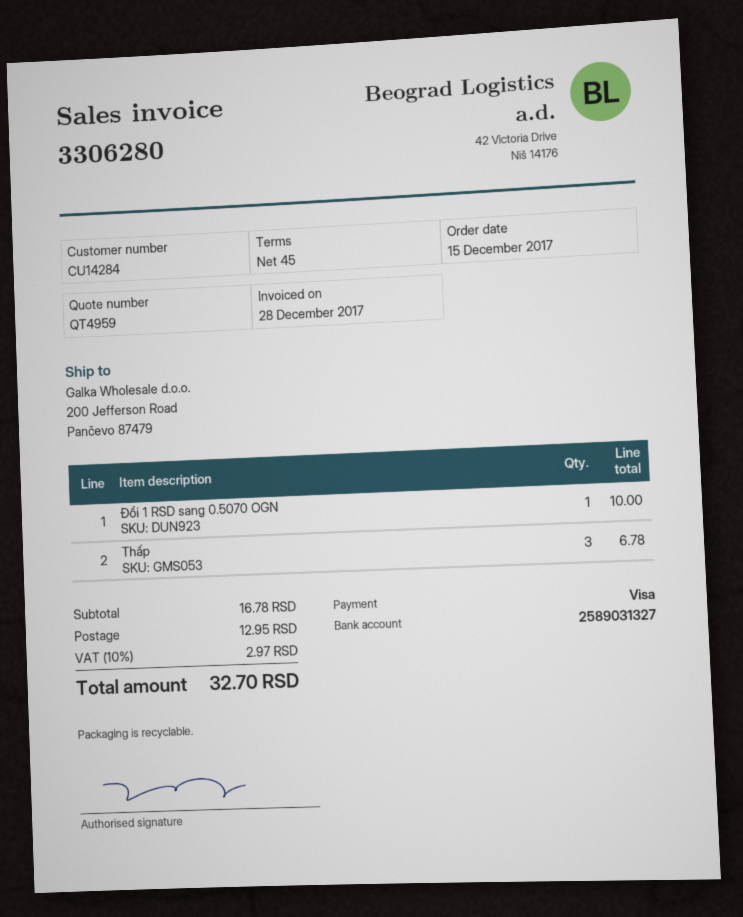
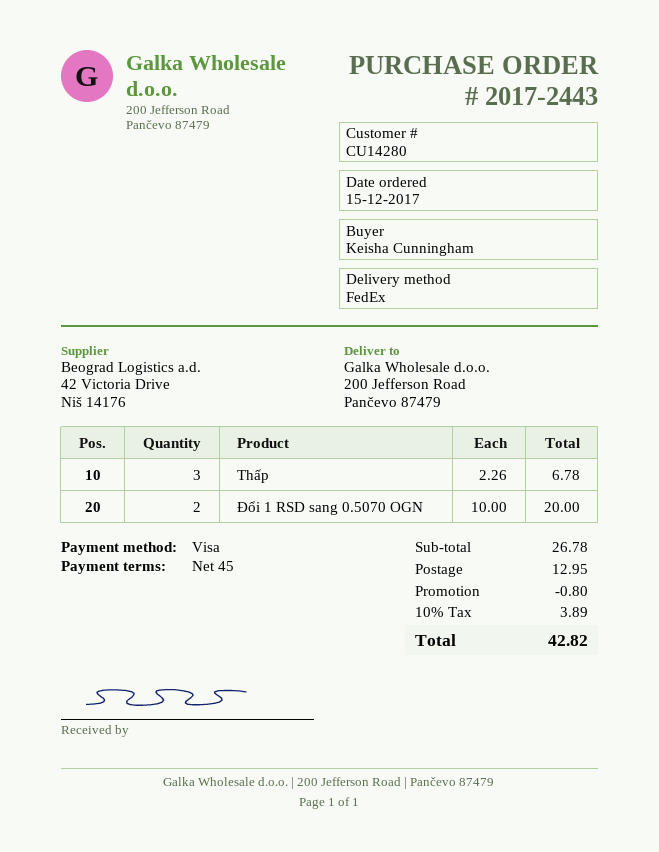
customer number: CU14284 -> CU14280
Đổi 1 RSD sang 0.5070 OGN: 1 for 10.00 -> 2 for 20.00
subtotal: 16.78 -> 26.78
discount: none -> 0.80
tax: 10% = 2.97 -> 10% = 3.89
total: 32.70 -> 42.82

